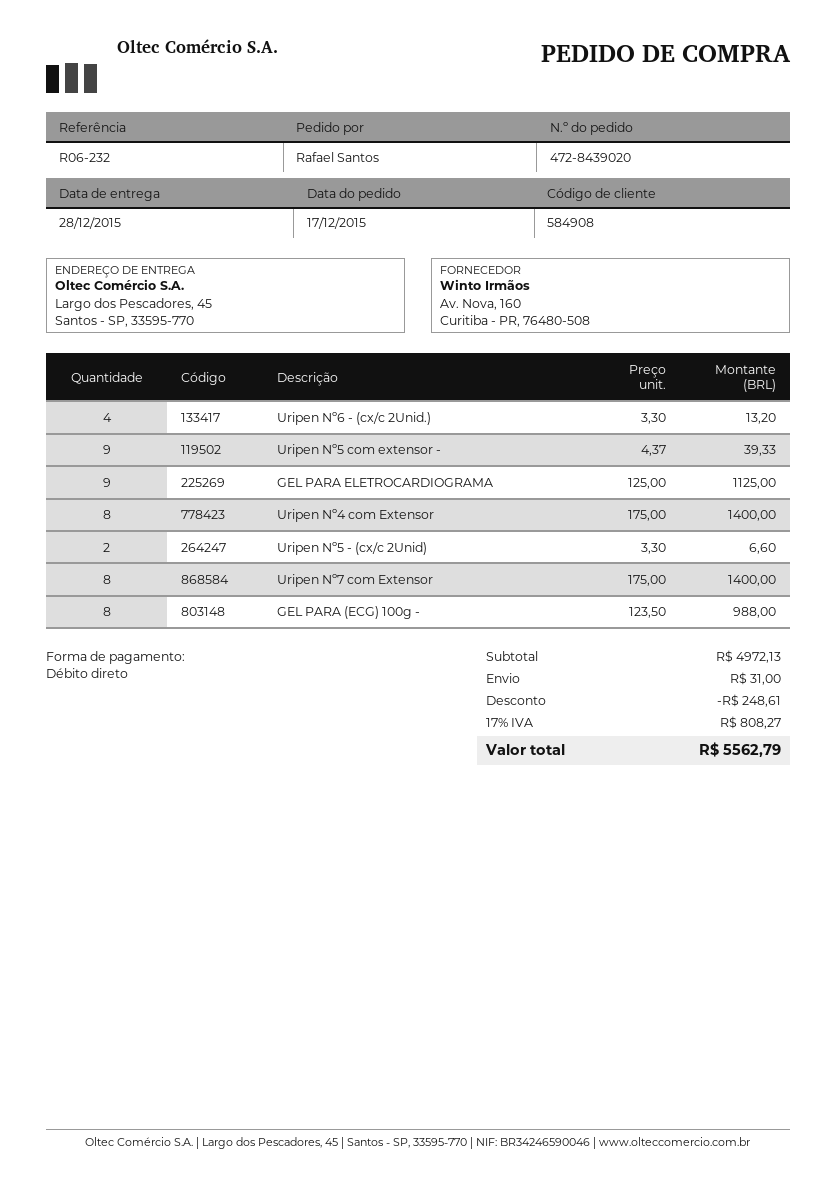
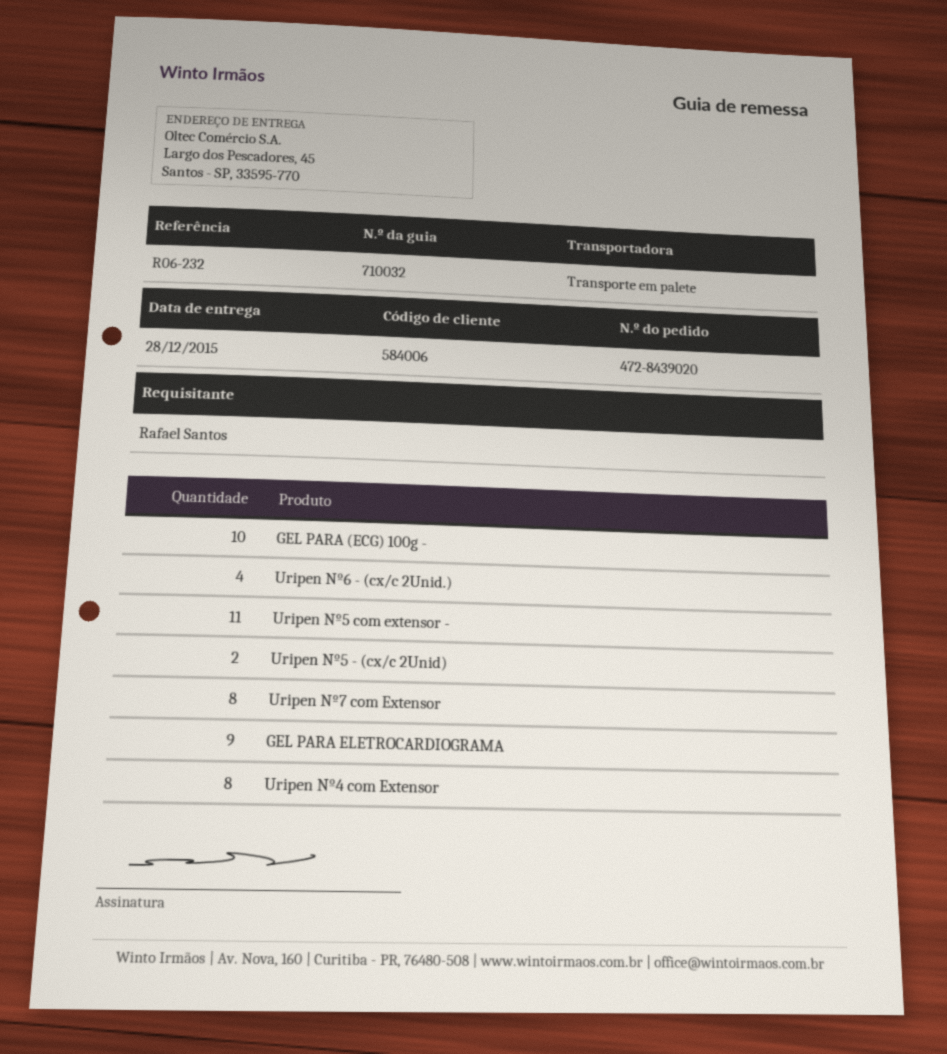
customer number: 584908 -> 584006
Uripen Nº5 com extensor -: 9 -> 11
GEL PARA (ECG) 100g -: 8 -> 10

